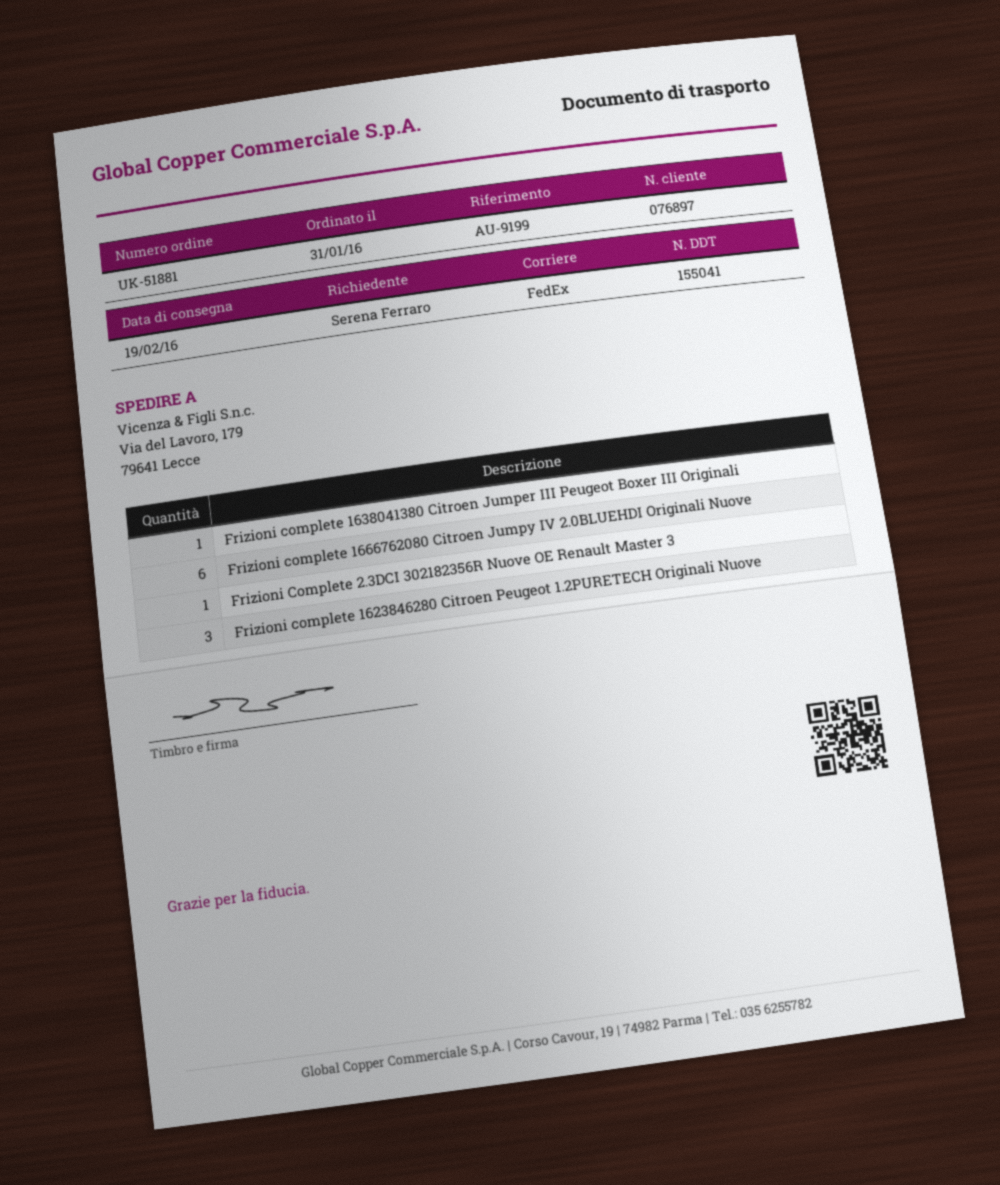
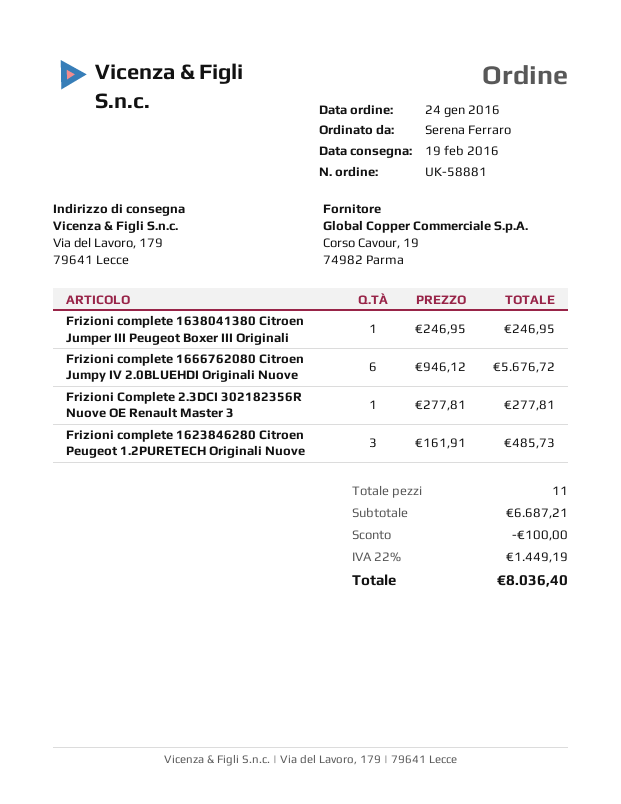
order number: UK-51881 -> UK-58881
order date: 2016-01-31 -> 2016-01-24

